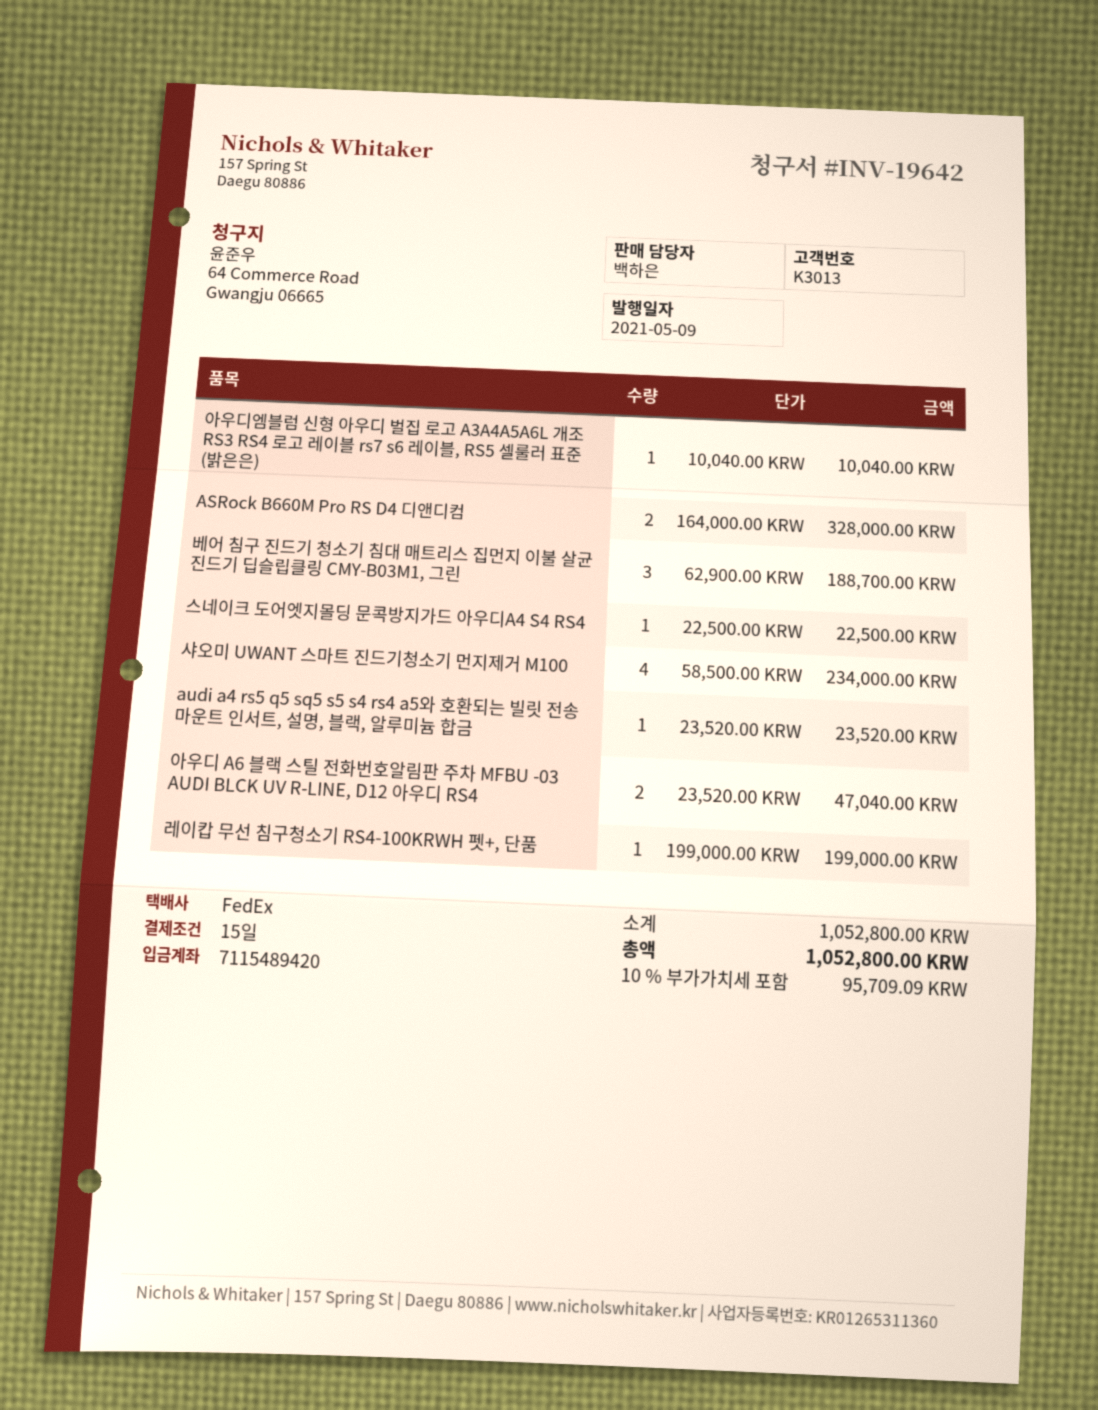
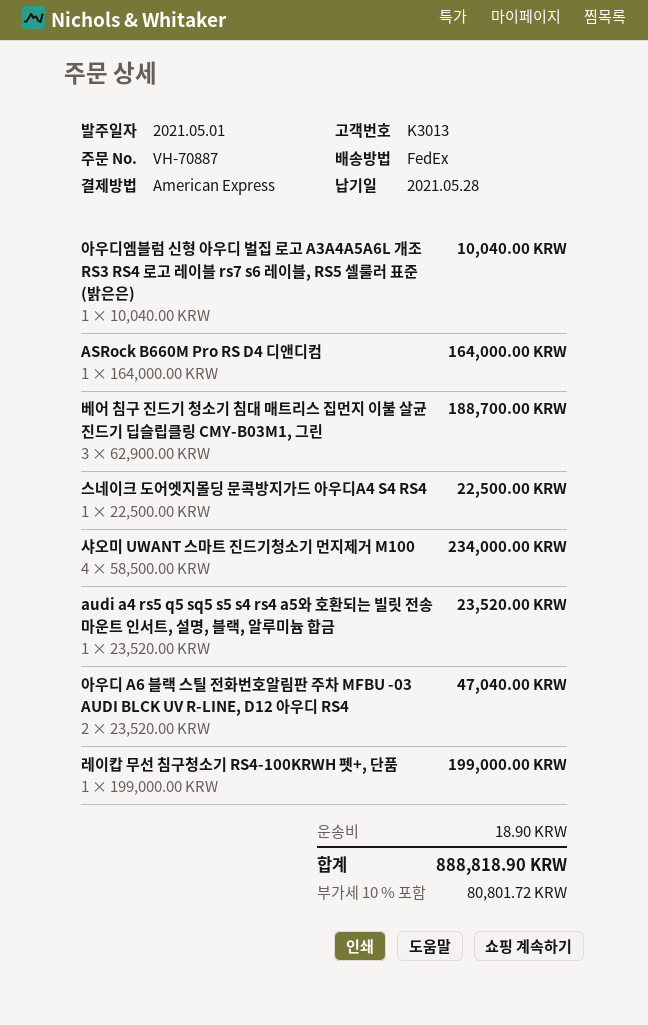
ASRock B660M Pro RS D4 디앤디컴: 2 x 164000.00 = 328000.00 -> 1 x 164000.00 = 164000.00
shipping: none -> 18.90
tax: 10% = 95709.09 -> 10% = 80801.72
total: 1052800.00 -> 888818.90

